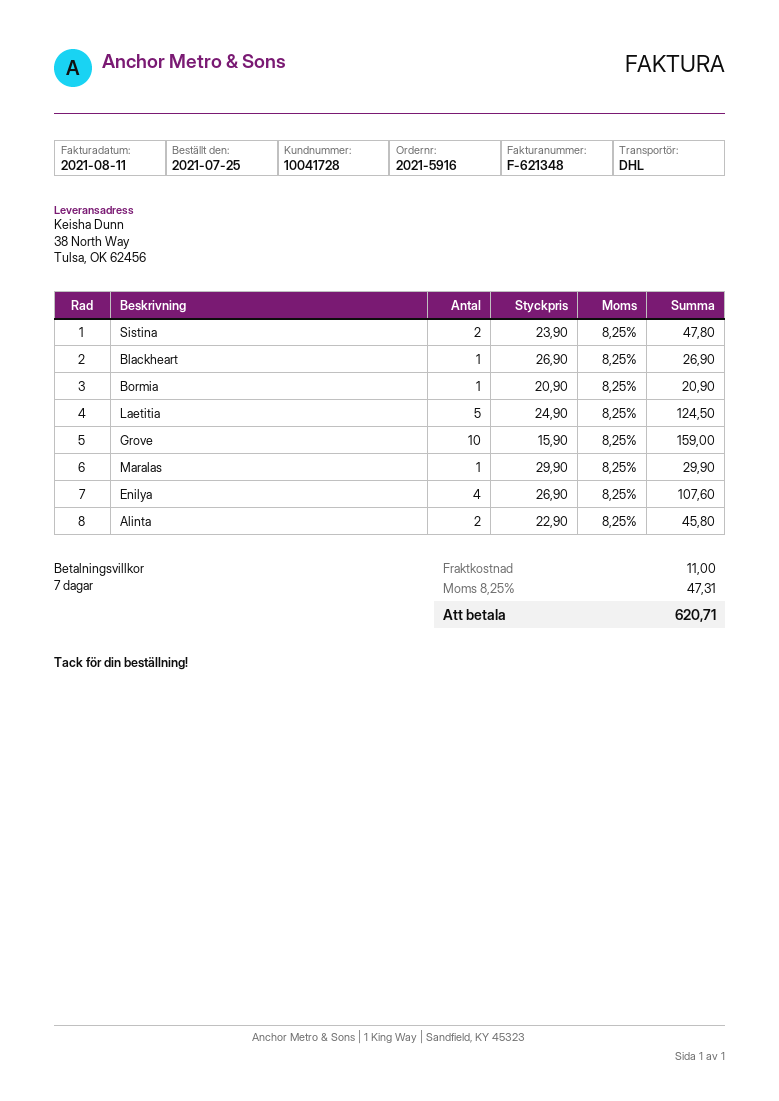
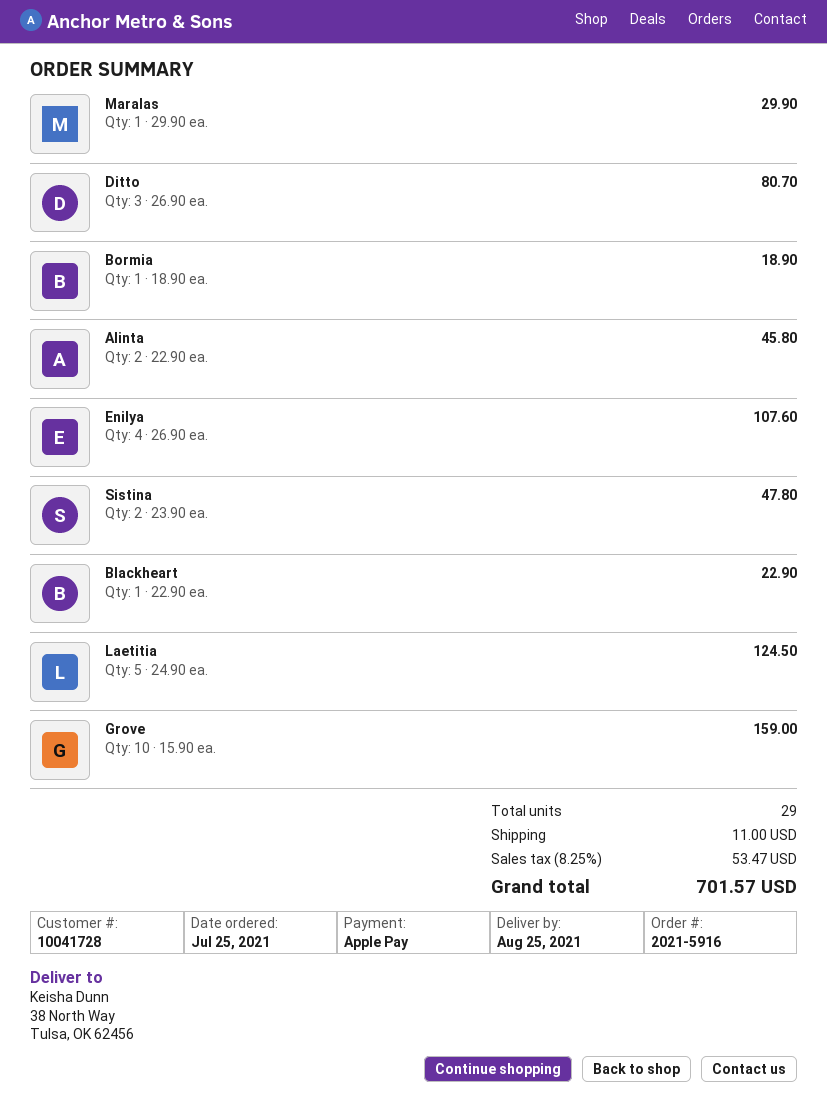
Blackheart: 1 x 26.90 = 26.90 -> 1 x 22.90 = 22.90
Bormia: 1 x 20.90 = 20.90 -> 1 x 18.90 = 18.90
Ditto: none -> 3 x 26.90 = 80.70
tax: 8.25% = 47.31 -> 8.25% = 53.47
total: 620.71 -> 701.57

